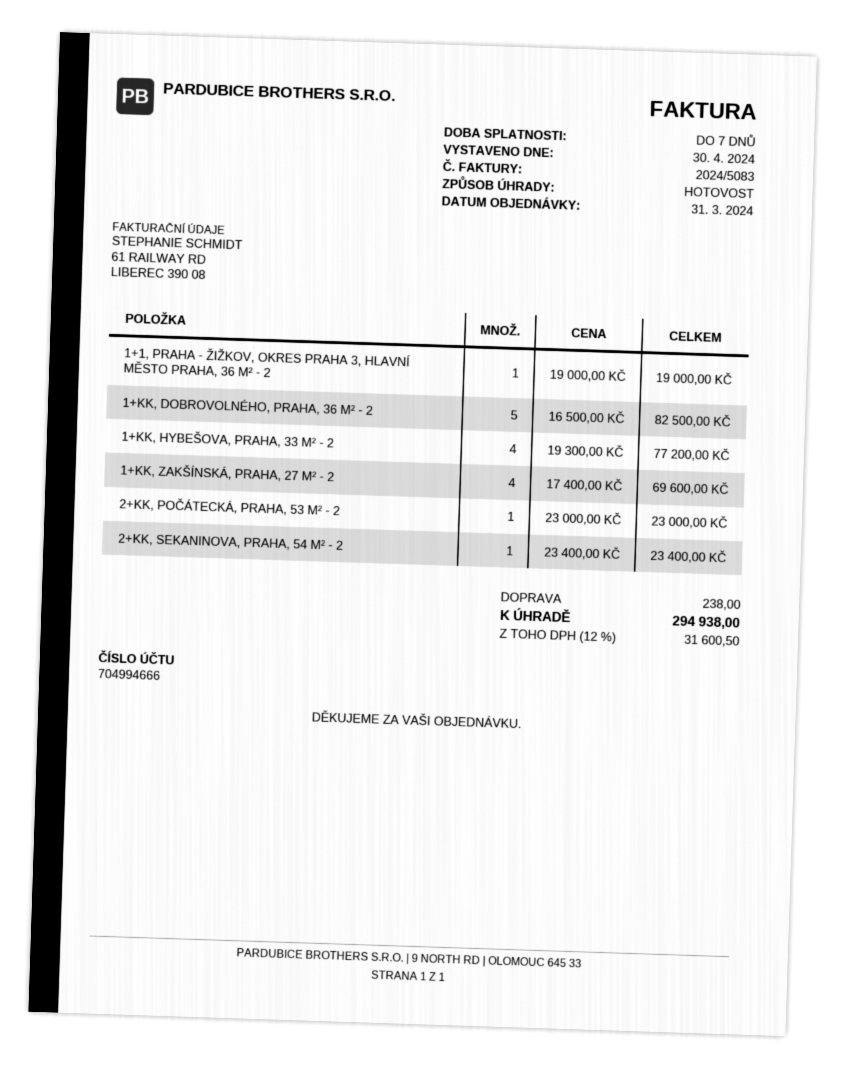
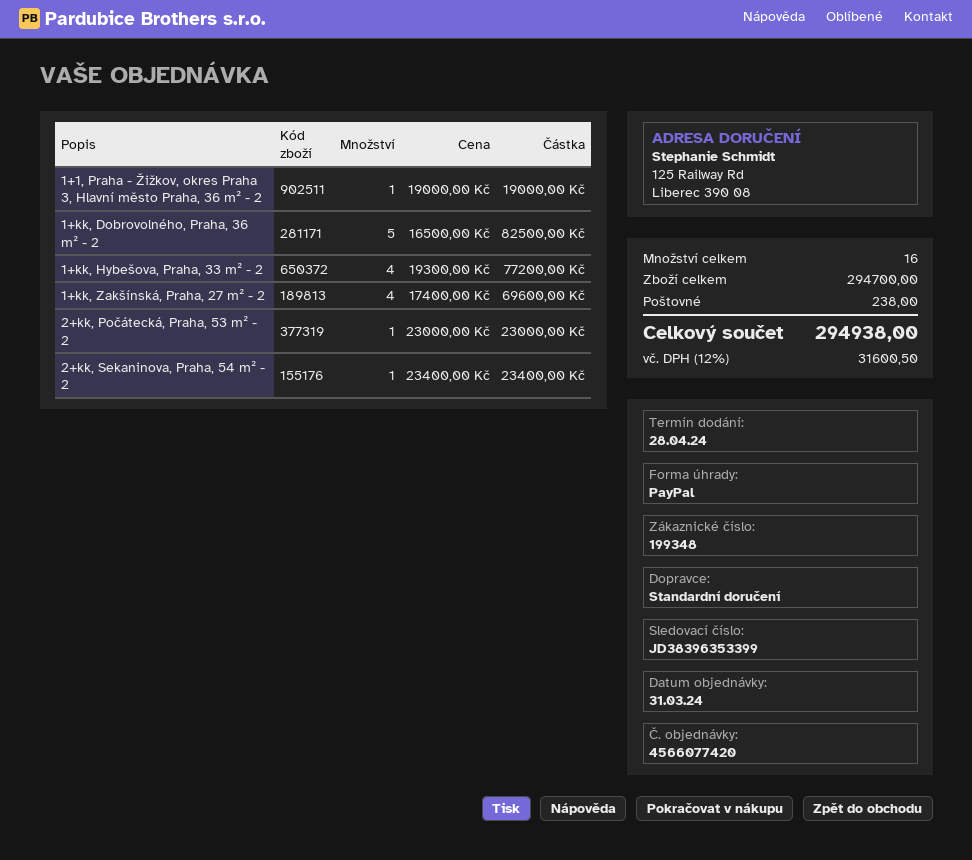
payment method: cash -> PayPal

